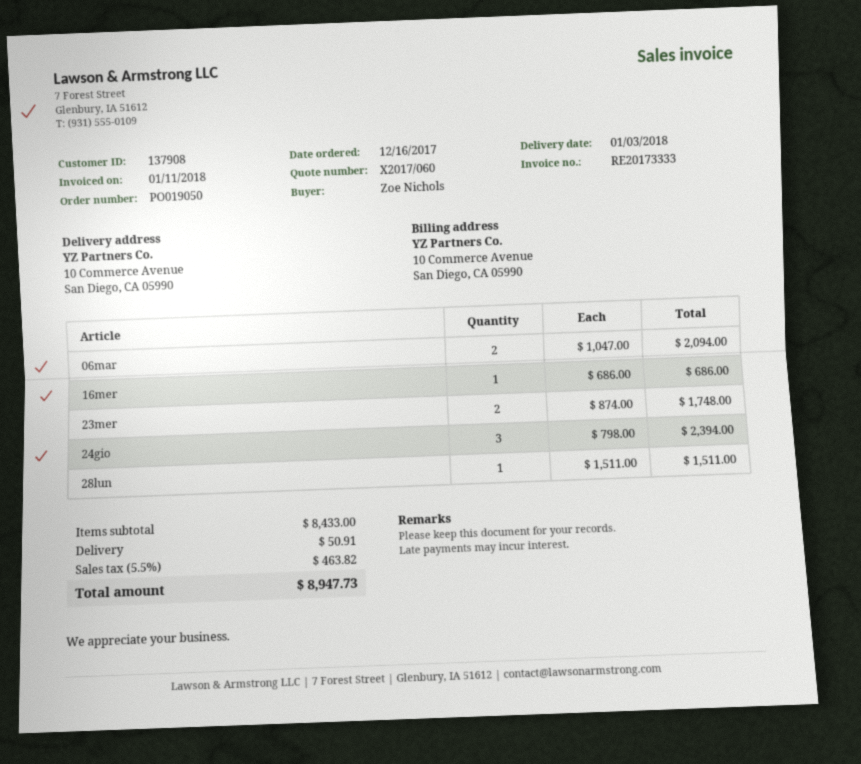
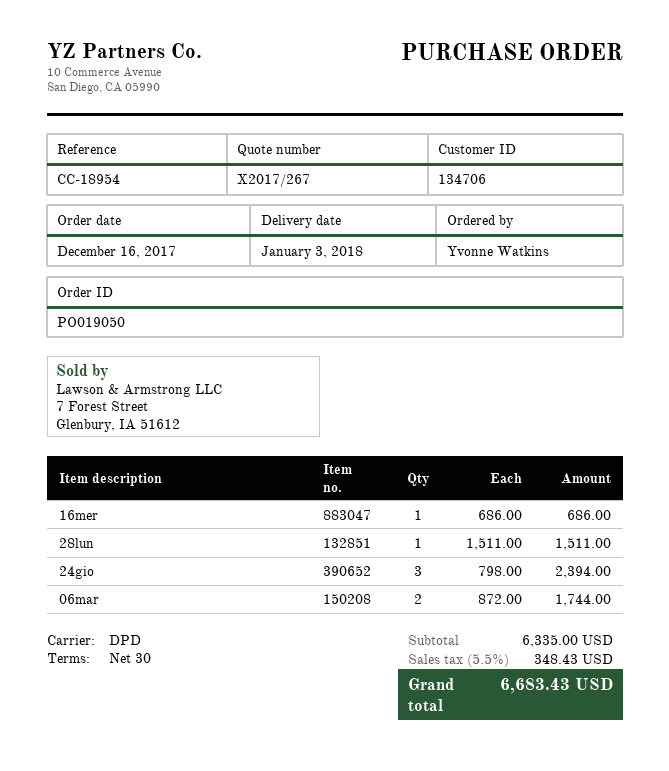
quote number: X2017/060 -> X2017/267
customer number: 137908 -> 134706
ordered by: Zoe Nichols -> Yvonne Watkins
06mar: 2 x 1047.00 = 2094.00 -> 2 x 872.00 = 1744.00
23mer: 2 x 874.00 = 1748.00 -> none
subtotal: 8433.00 -> 6335.00
shipping: 50.91 -> none
tax: 5.5% = 463.82 -> 5.5% = 348.43
total: 8947.73 -> 6683.43

